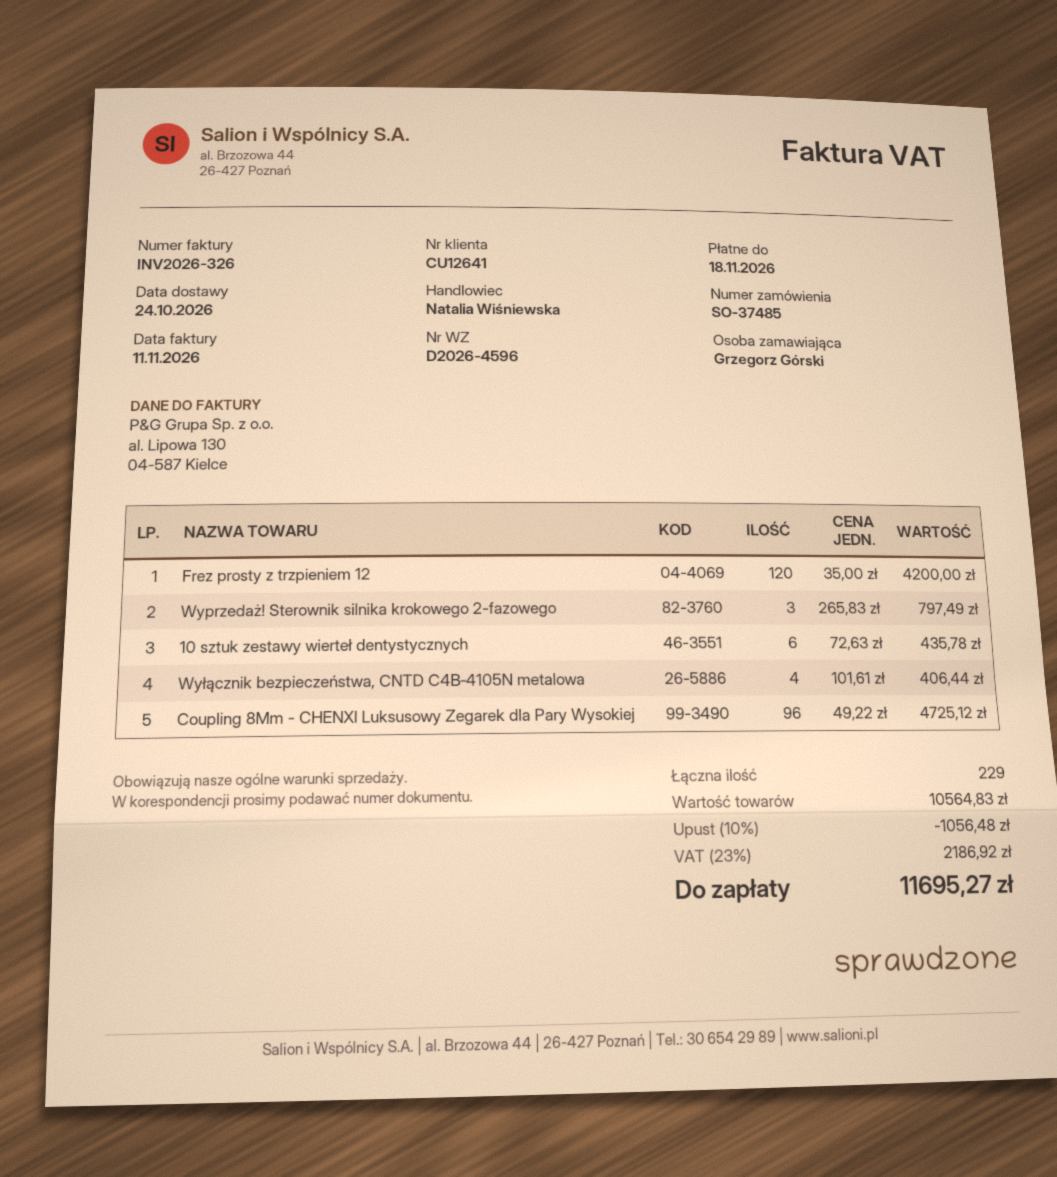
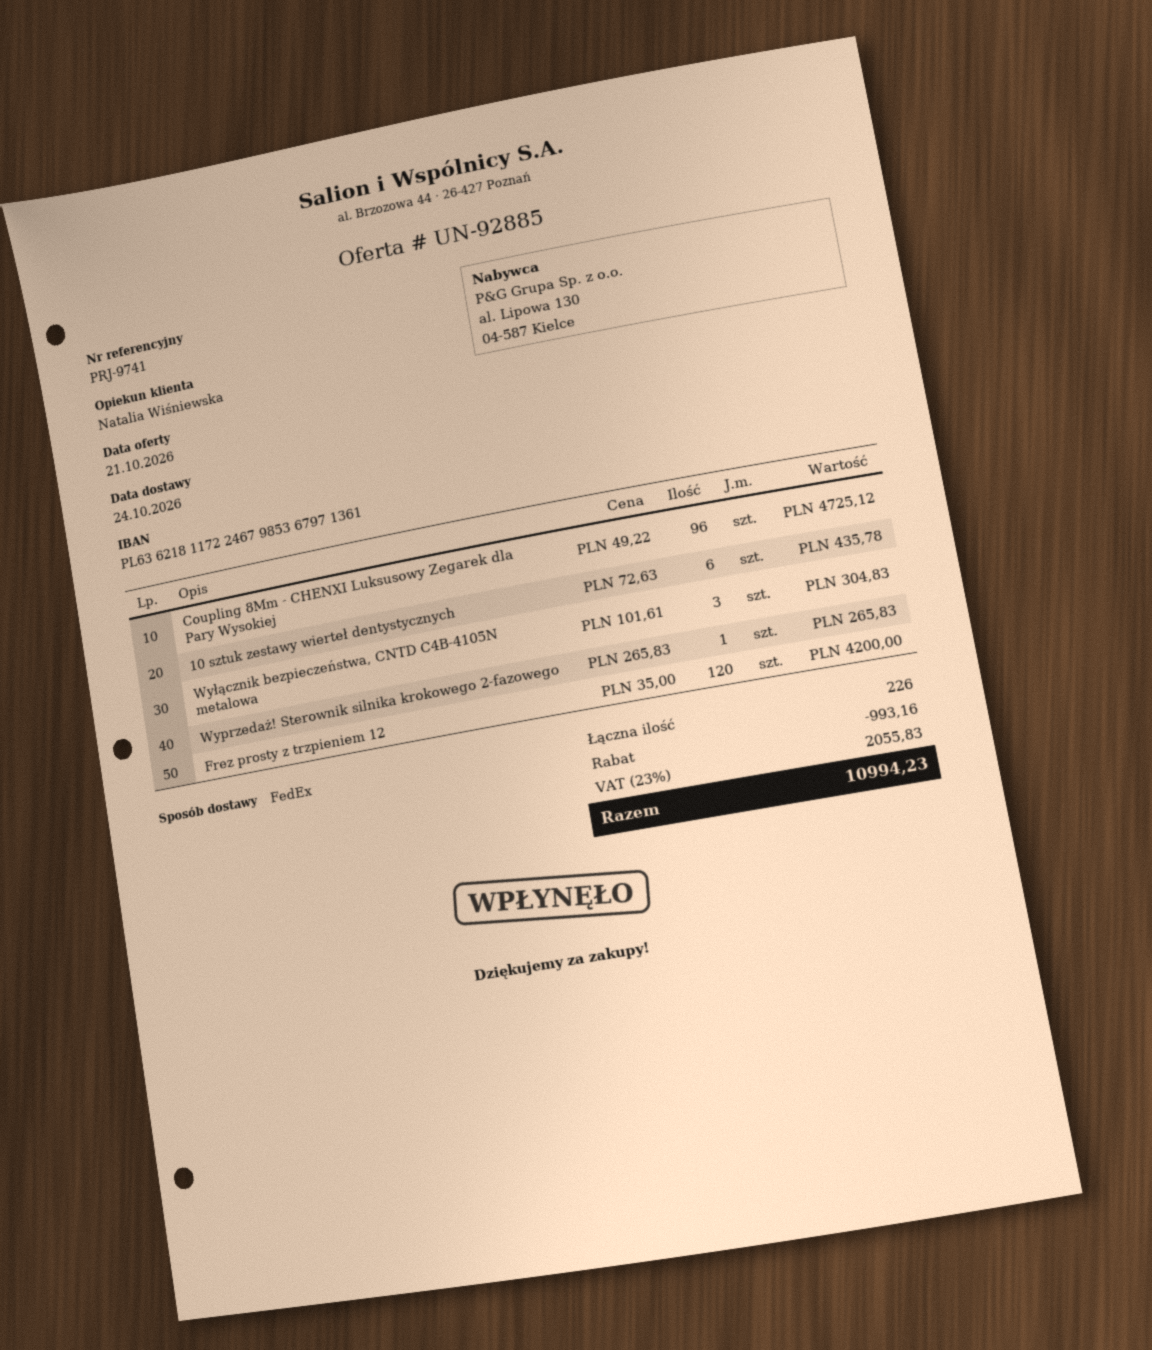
Wyprzedaż! Sterownik silnika krokowego 2-fazowego: 3 x 265.83 = 797.49 -> 1 x 265.83 = 265.83
Wyłącznik bezpieczeństwa, CNTD C4B‑4105N metalowa: 4 x 101.61 = 406.44 -> 3 x 101.61 = 304.83
total quantity: 229 -> 226
discount: 1056.48 -> 993.16
tax: 23% = 2186.92 -> 23% = 2055.83
total: 11695.27 -> 10994.23

